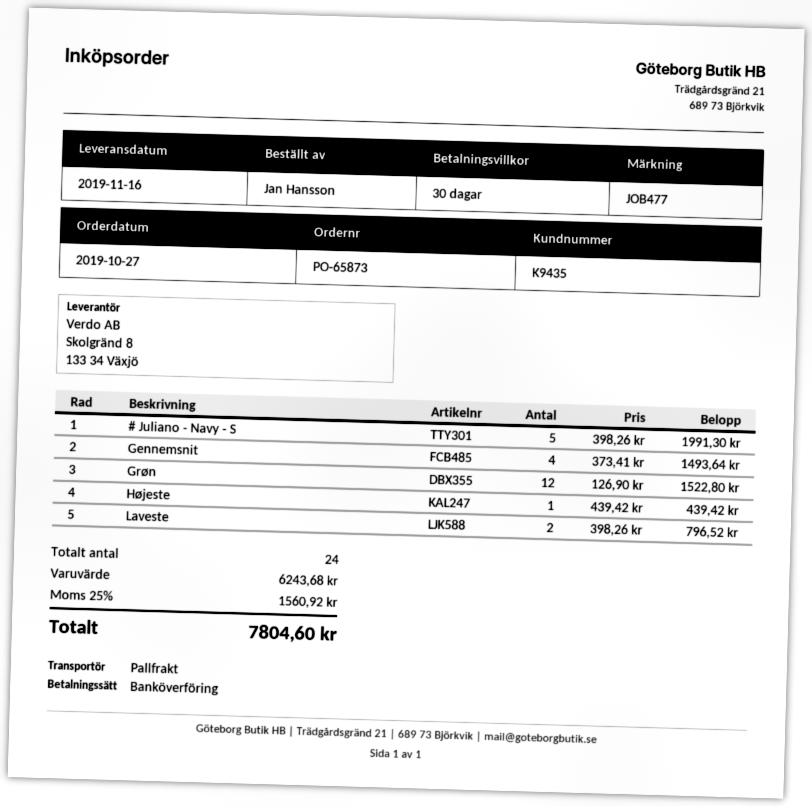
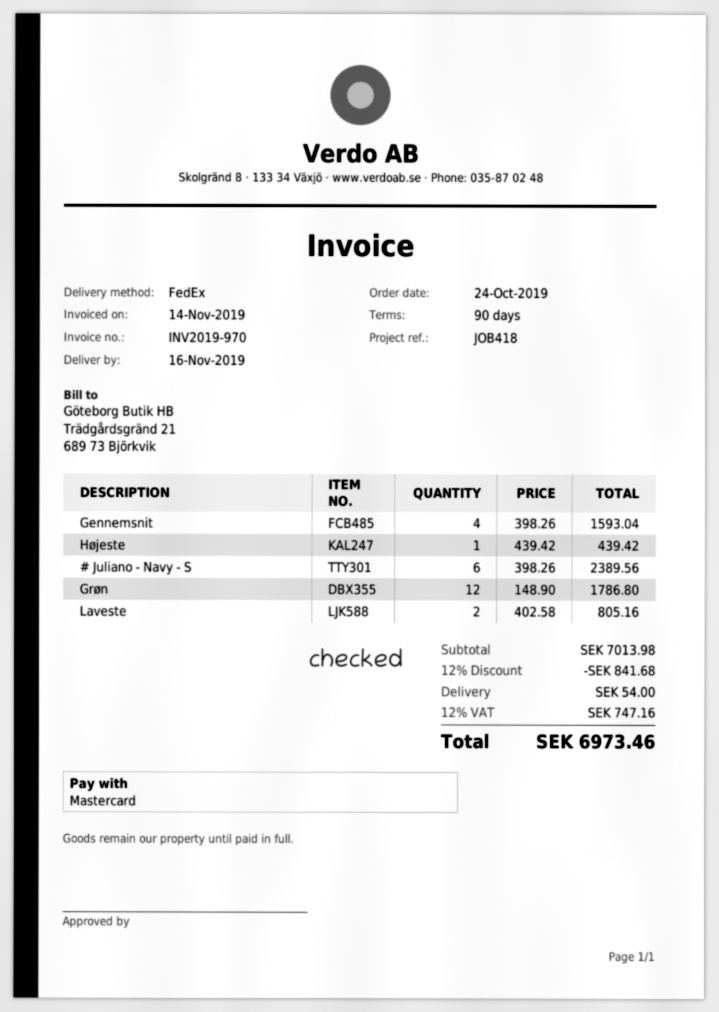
order date: 2019-10-27 -> 2019-10-24
payment terms: 30 days -> 90 days
reference: JOB477 -> JOB418
payment method: bank transfer -> Mastercard
shipping method: pallet freight -> FedEx
# Juliano - Navy - S: 5 x 398.26 = 1991.30 -> 6 x 398.26 = 2389.56
Gennemsnit: 4 x 373.41 = 1493.64 -> 4 x 398.26 = 1593.04
Grøn: 12 x 126.90 = 1522.80 -> 12 x 148.90 = 1786.80
Laveste: 2 x 398.26 = 796.52 -> 2 x 402.58 = 805.16
subtotal: 6243.68 -> 7013.98
discount: none -> 12% = 841.68
shipping: none -> 54.00
tax: 25% = 1560.92 -> 12% = 747.16
total: 7804.60 -> 6973.46

